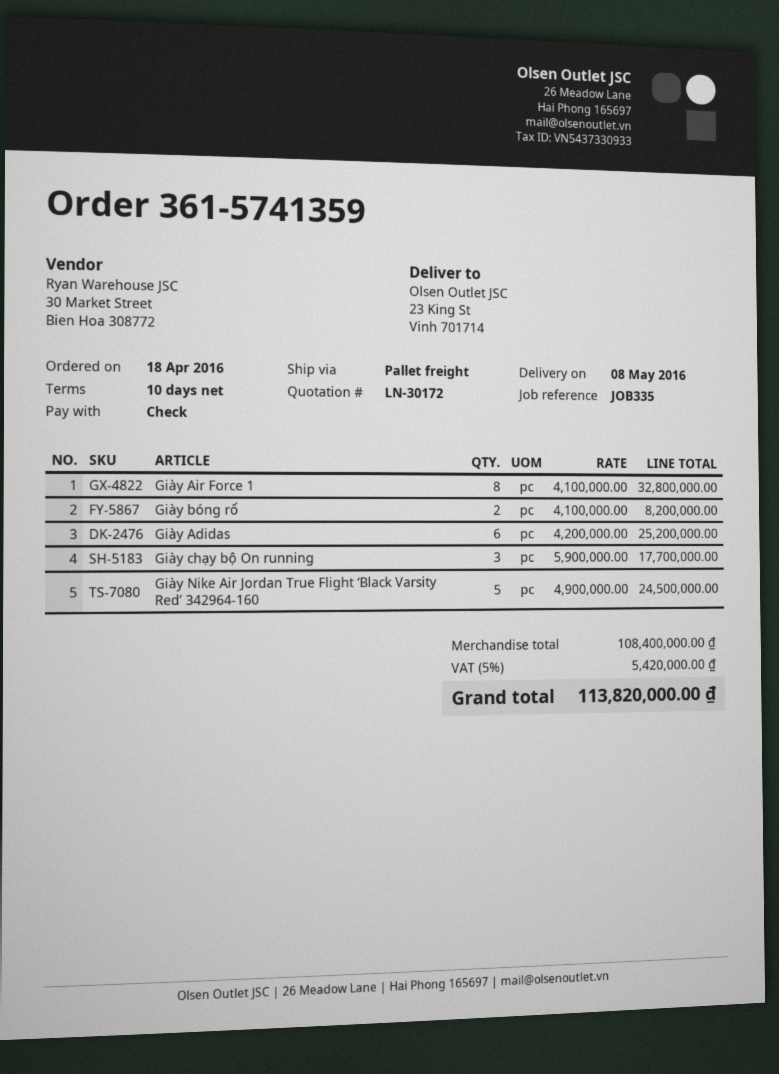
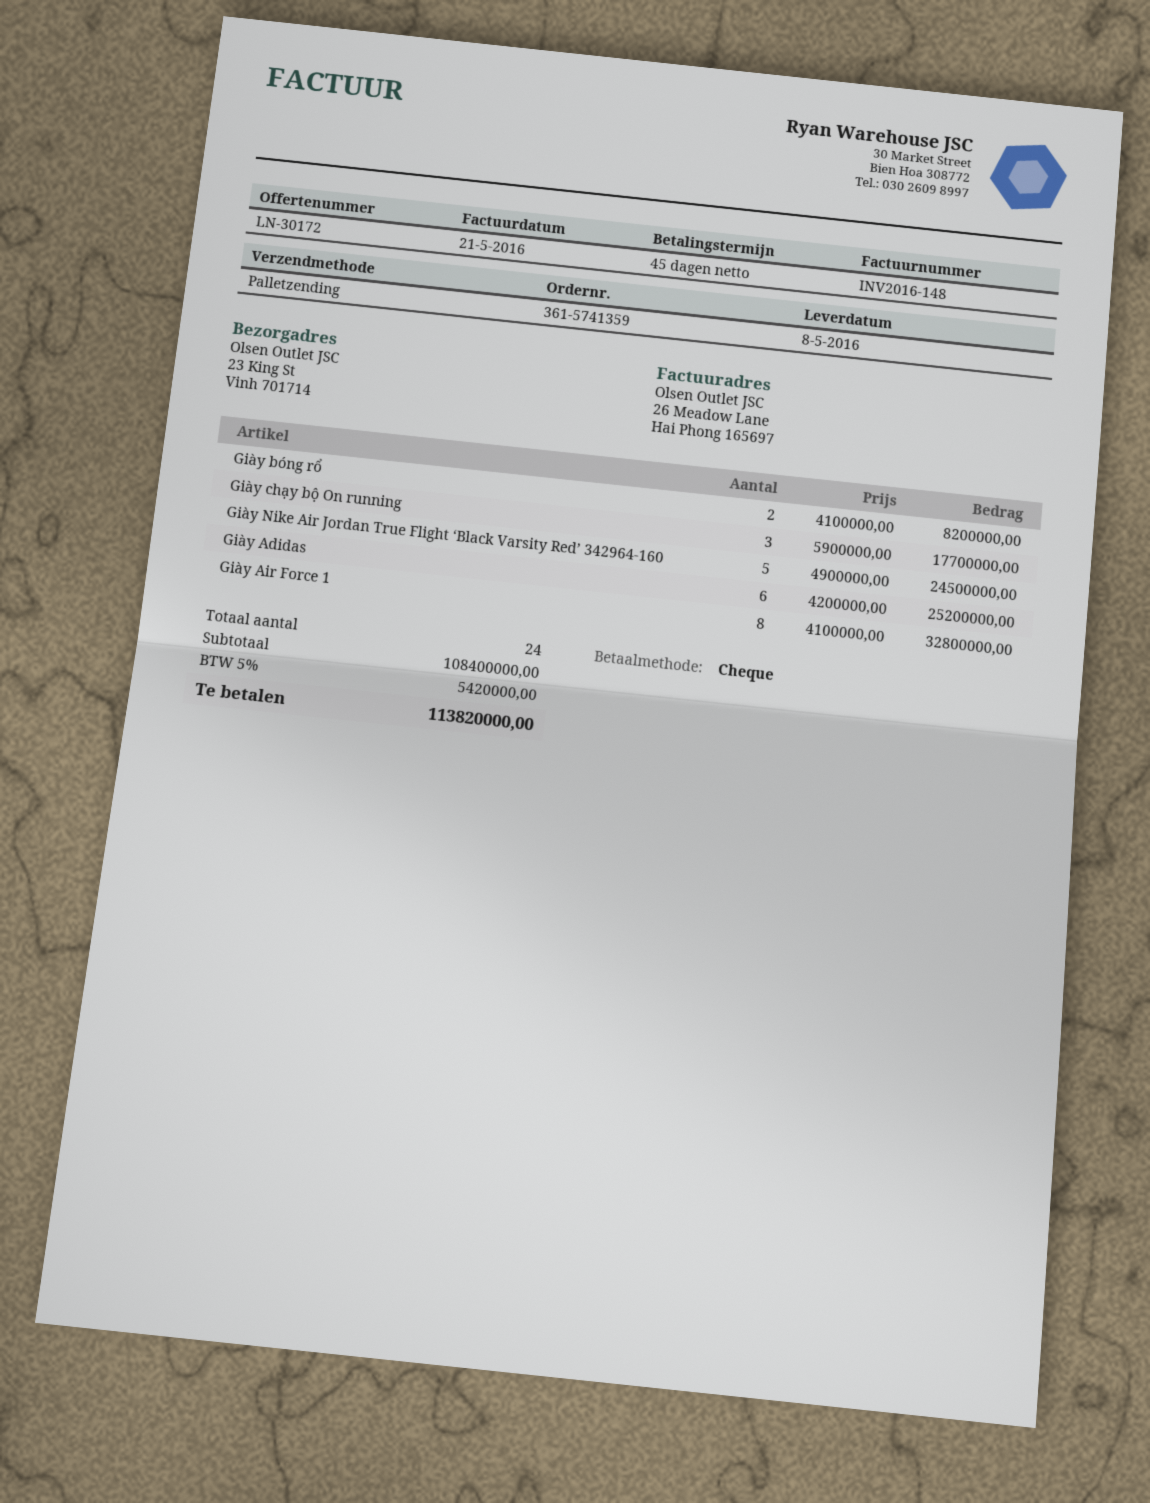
payment terms: 10 days -> 45 days

